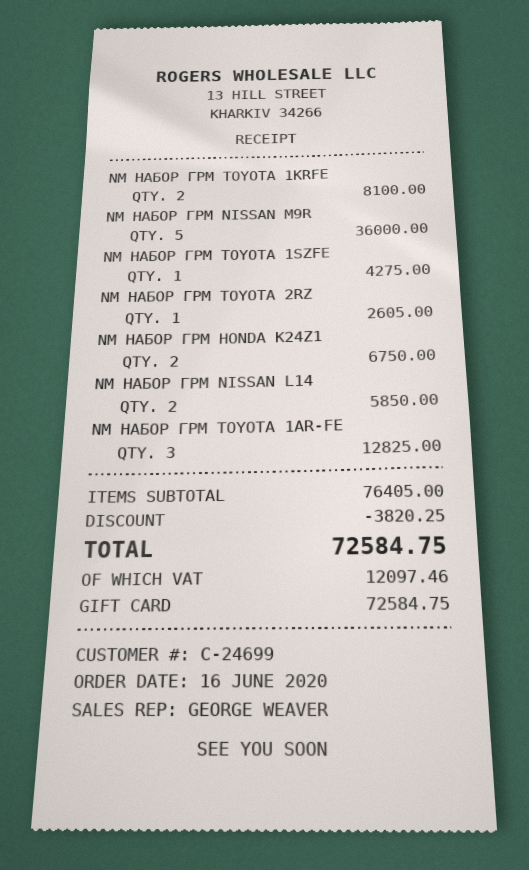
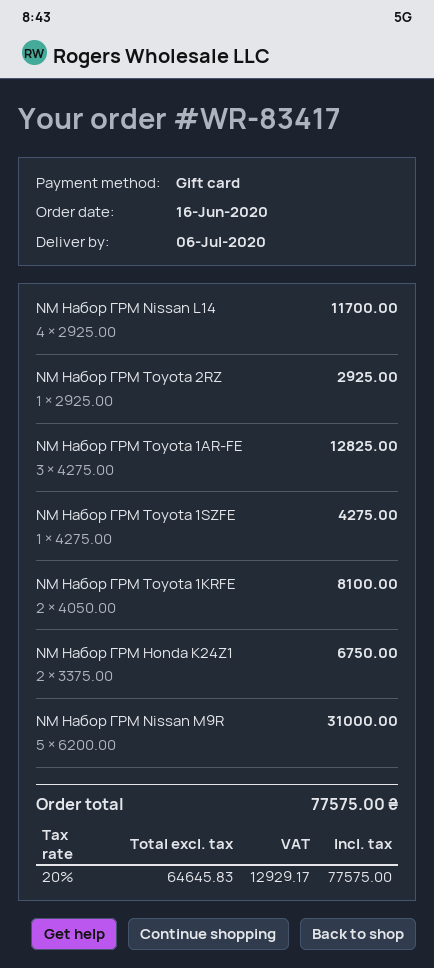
NM НАБОР ГРМ NISSAN M9R: 5 for 36000.00 -> 5 for 31000.00
NM НАБОР ГРМ TOYOTA 2RZ: 1 for 2605.00 -> 1 for 2925.00
NM НАБОР ГРМ NISSAN L14: 2 for 5850.00 -> 4 for 11700.00
discount: 3820.25 -> none
tax: 12097.46 -> 12929.17
total: 72584.75 -> 77575.00

